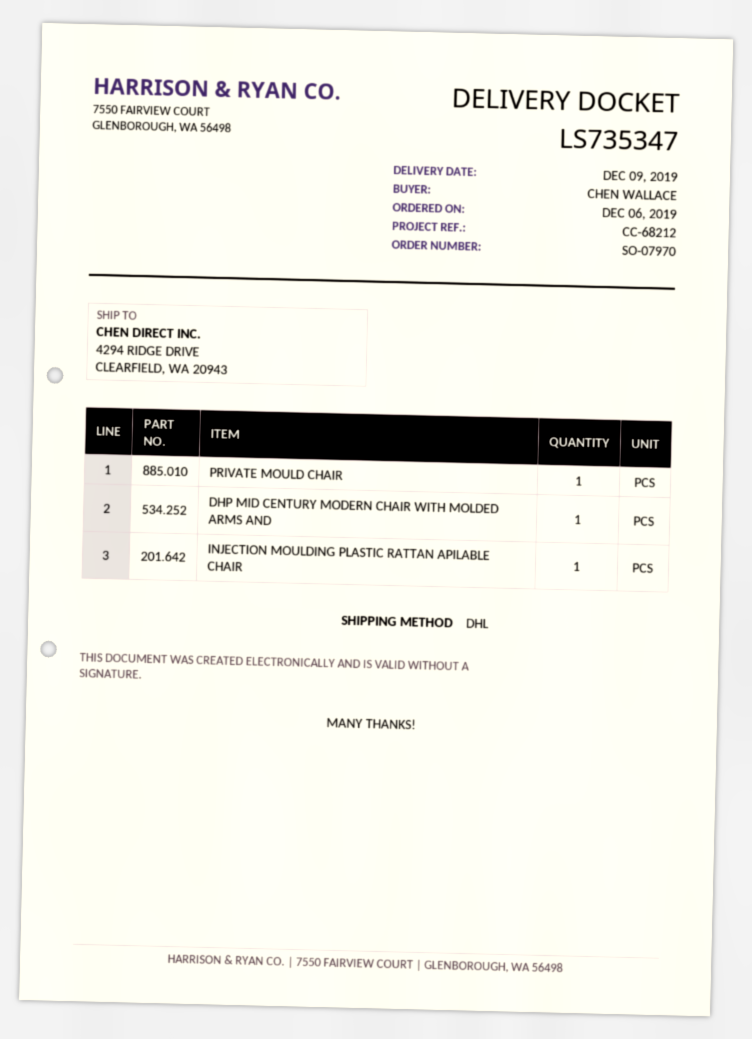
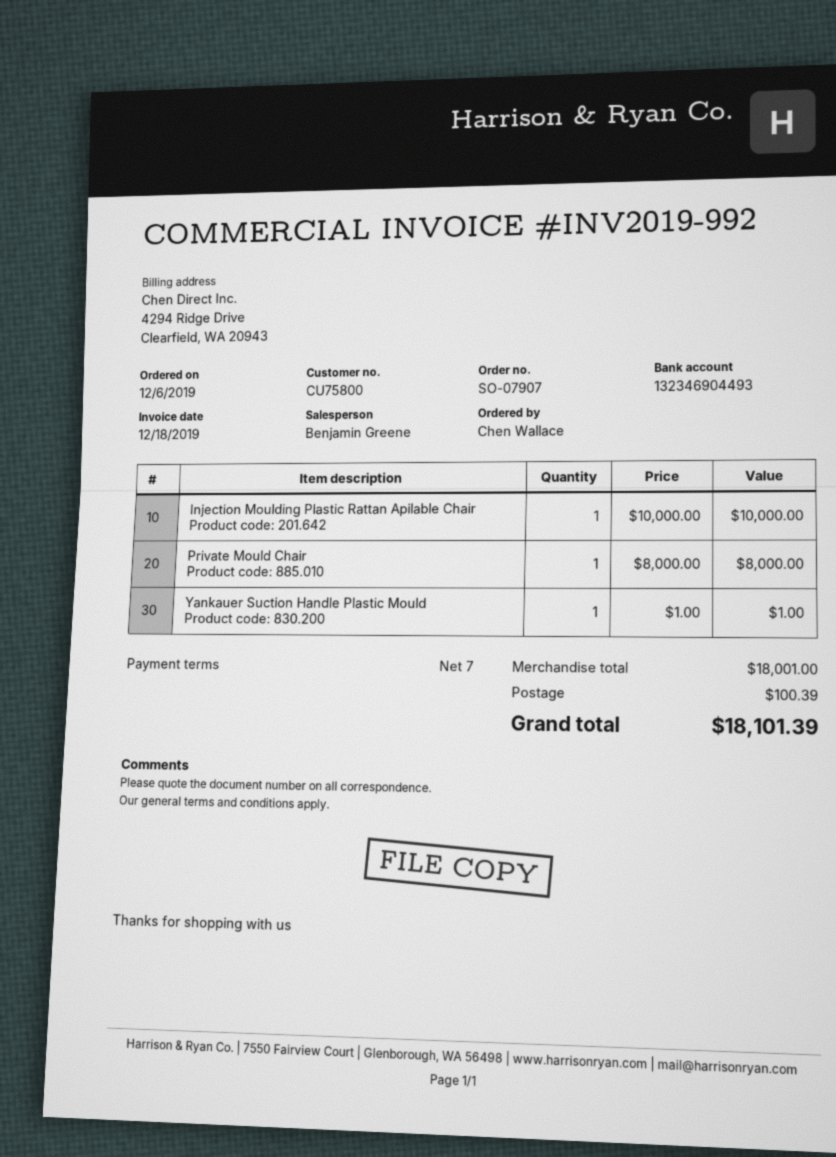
order number: SO-07970 -> SO-07907
DHP MID CENTURY MODERN CHAIR WITH MOLDED ARMS AND: 1 -> none
Yankauer Suction Handle Plastic Mould: none -> 1

